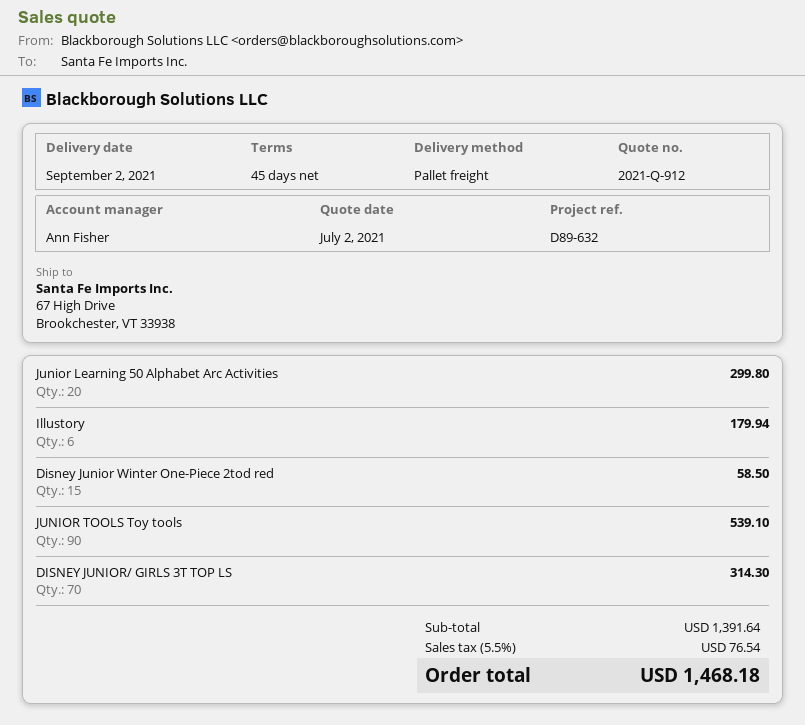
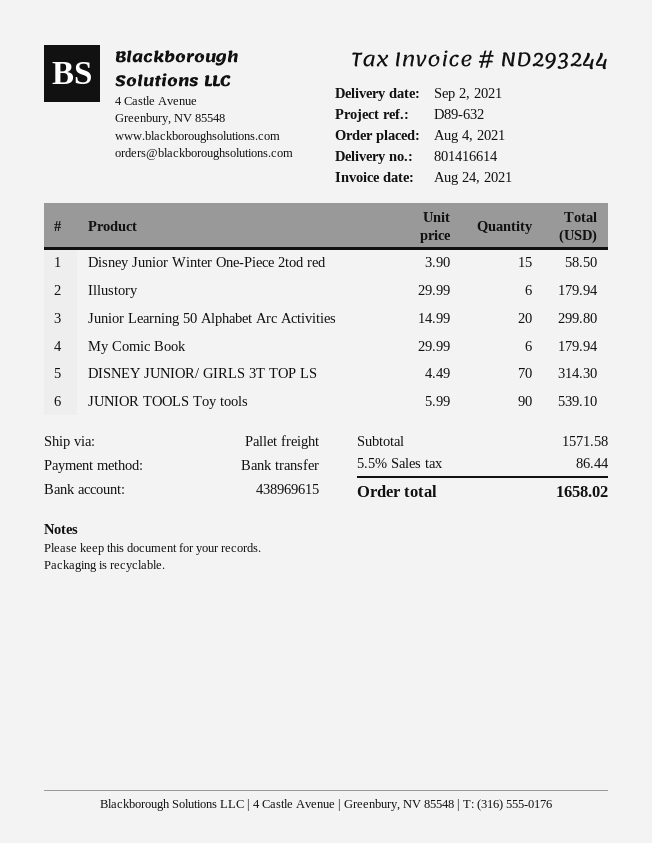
My Comic Book: none -> 6 for 179.94
subtotal: 1391.64 -> 1571.58
tax: 5.5% = 76.54 -> 5.5% = 86.44
total: 1468.18 -> 1658.02

